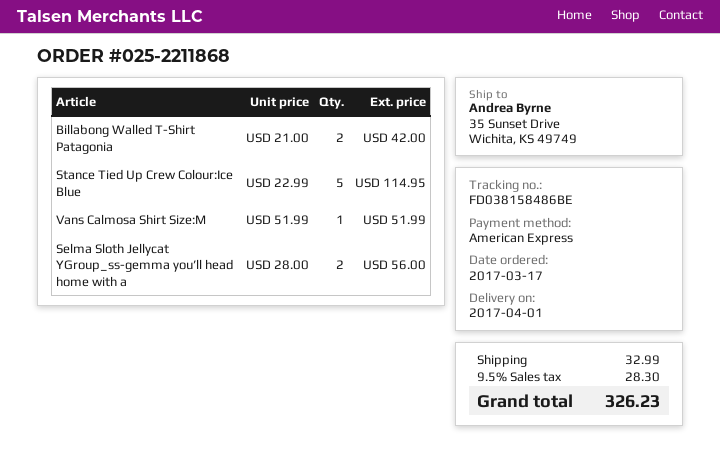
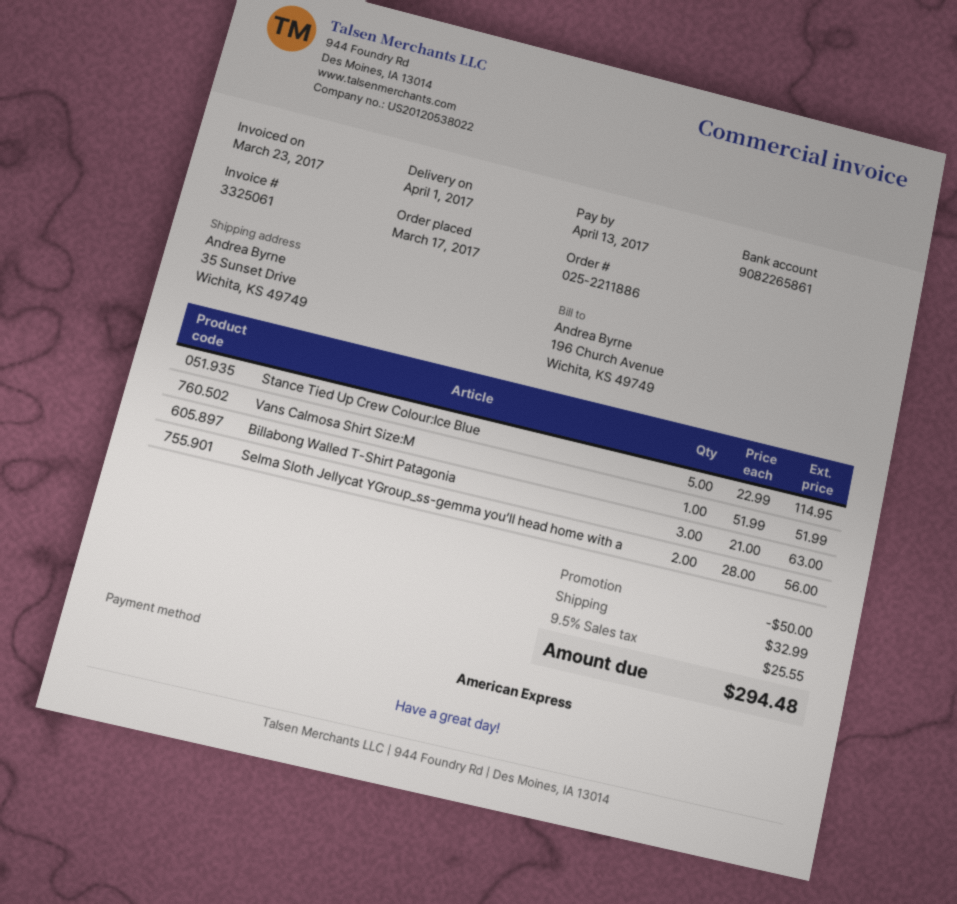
order number: 025-2211868 -> 025-2211886
Billabong Walled T-Shirt Patagonia: 2 x 21.00 = 42.00 -> 3 x 21.00 = 63.00
discount: none -> 50.00
tax: 9.5% = 28.30 -> 9.5% = 25.55
total: 326.23 -> 294.48

